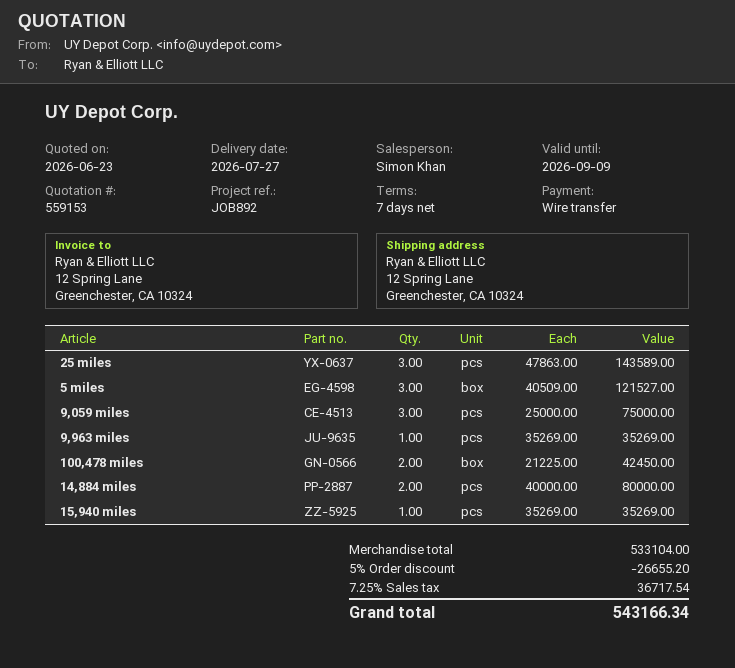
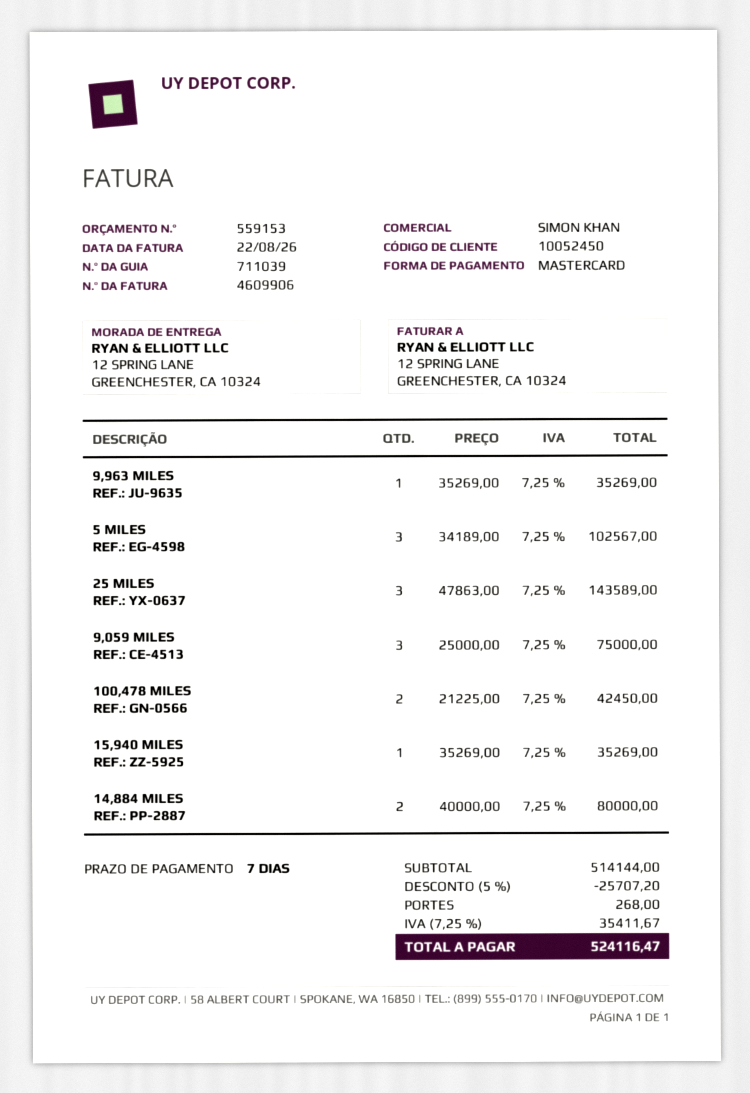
payment method: bank transfer -> Mastercard
5 miles: 3 x 40509.00 = 121527.00 -> 3 x 34189.00 = 102567.00
subtotal: 533104.00 -> 514144.00
discount: 5% = 26655.20 -> 5% = 25707.20
shipping: none -> 268.00
tax: 7.25% = 36717.54 -> 7.25% = 35411.67
total: 543166.34 -> 524116.47

